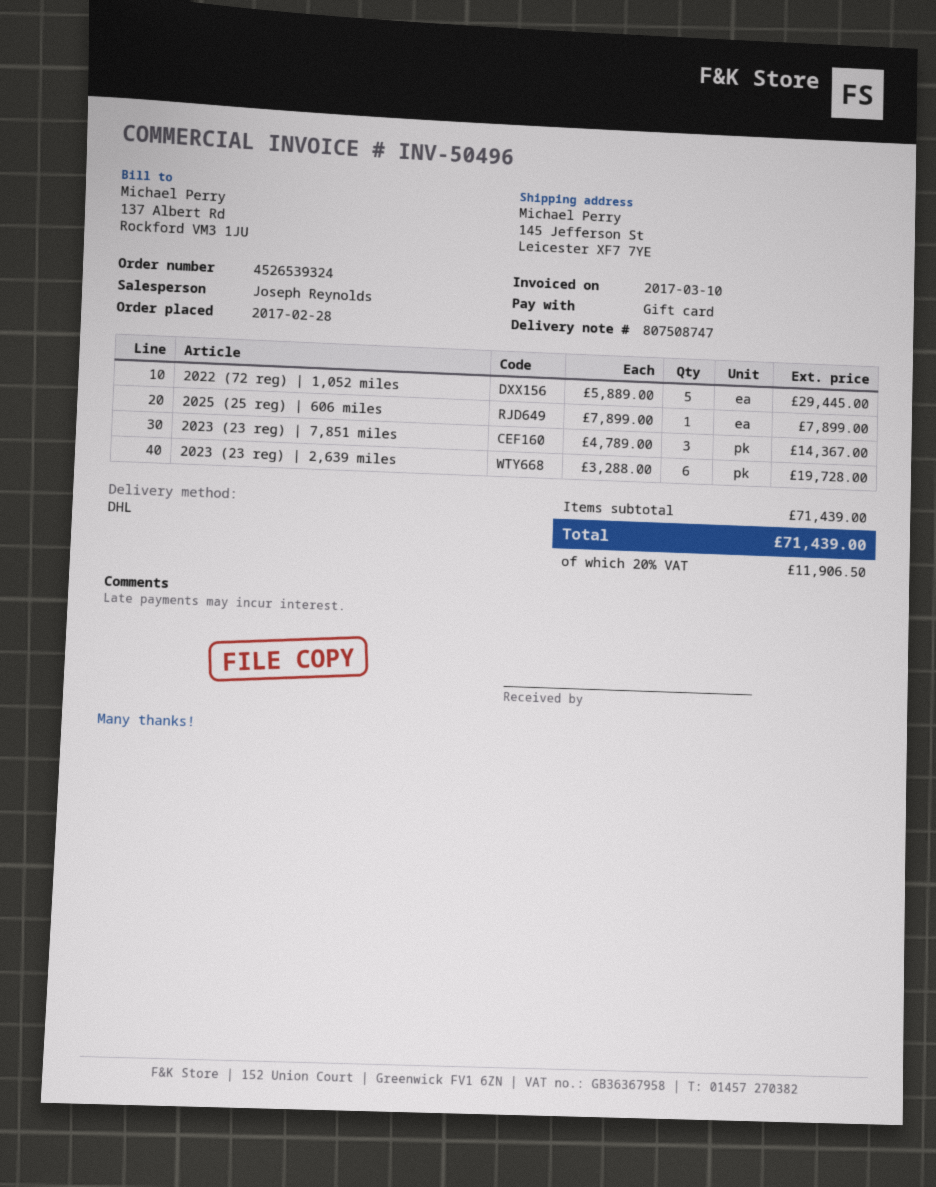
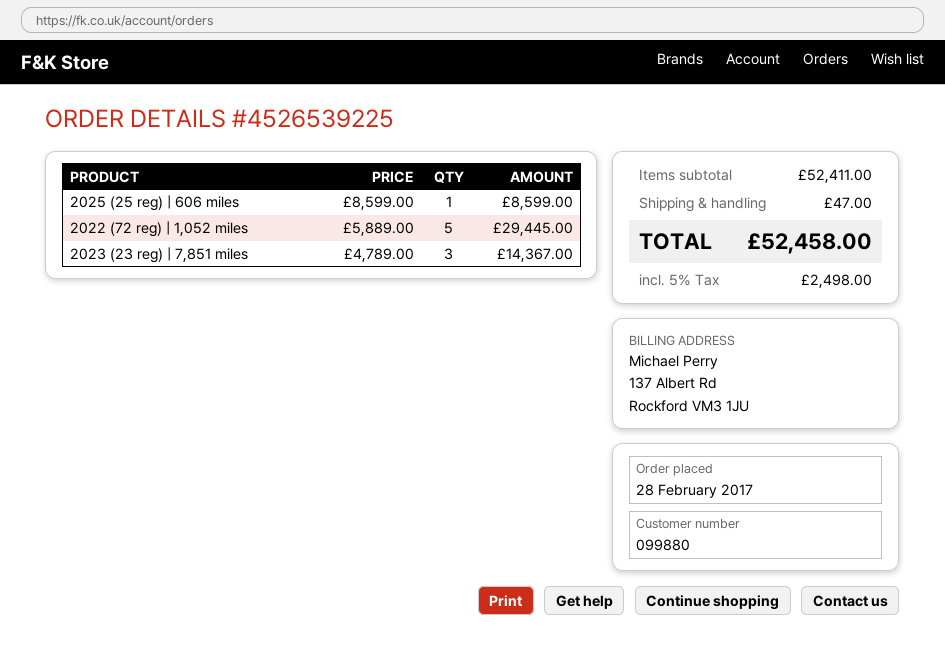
order number: 4526539324 -> 4526539225
2025 (25 reg) | 606 miles: 1 x 7899.00 = 7899.00 -> 1 x 8599.00 = 8599.00
2023 (23 reg) | 2,639 miles: 6 x 3288.00 = 19728.00 -> none
subtotal: 71439.00 -> 52411.00
shipping: none -> 47.00
tax: 20% = 11906.50 -> 5% = 2498.00
total: 71439.00 -> 52458.00

